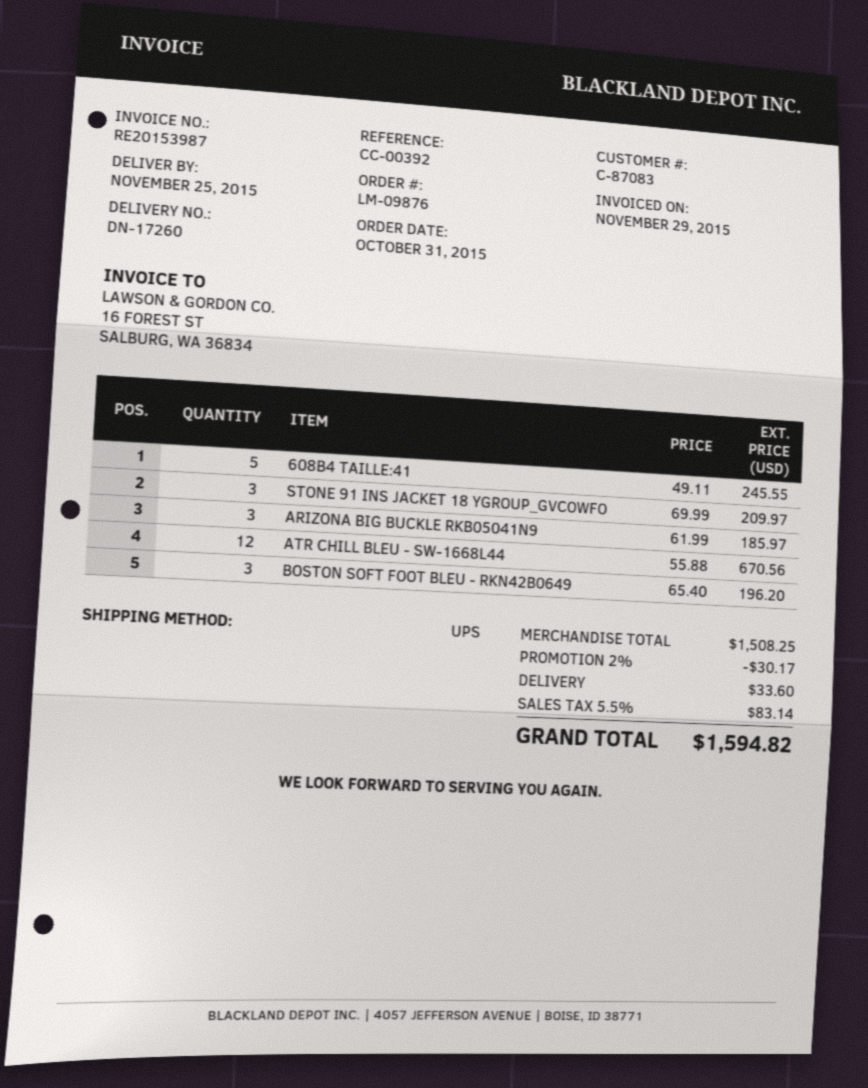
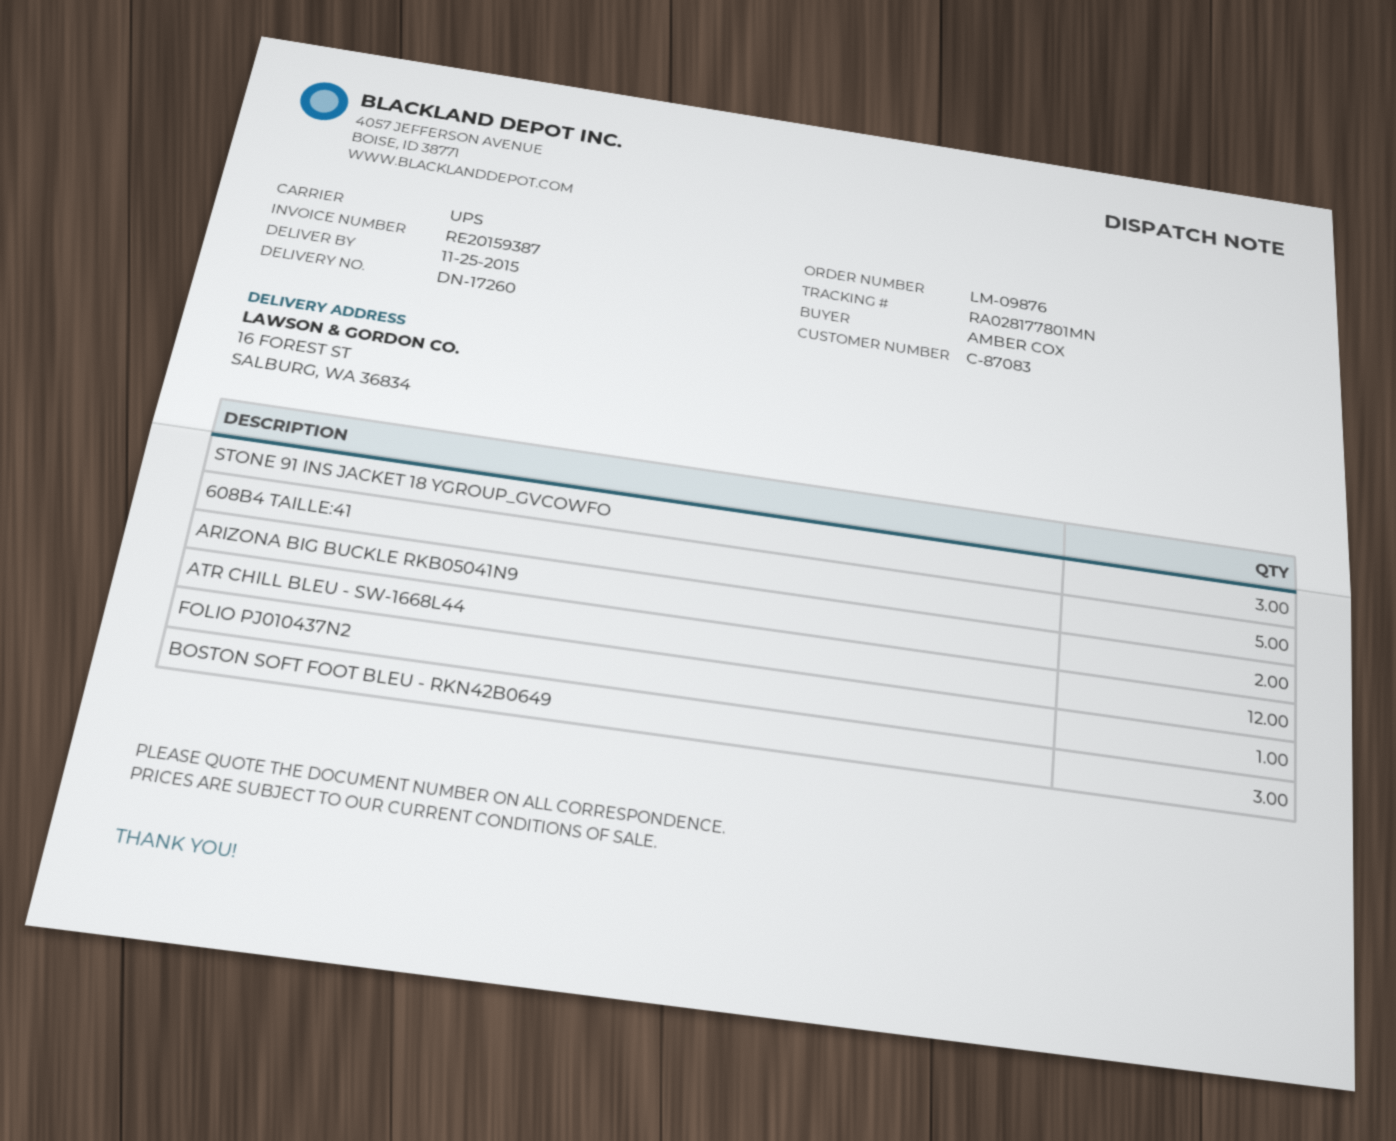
invoice number: RE20153987 -> RE20159387
ARIZONA BIG BUCKLE RKB05041N9: 3 -> 2
FOLIO PJ010437N2: none -> 1

